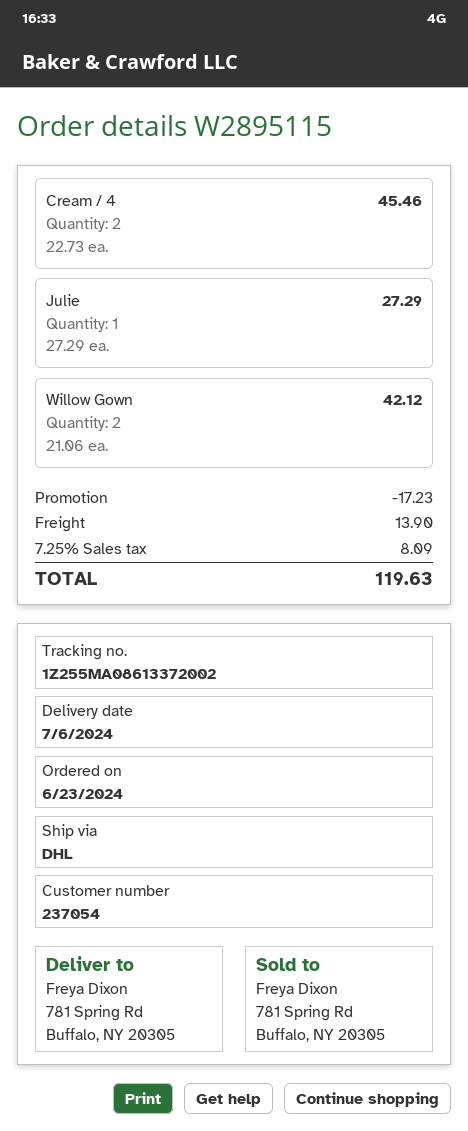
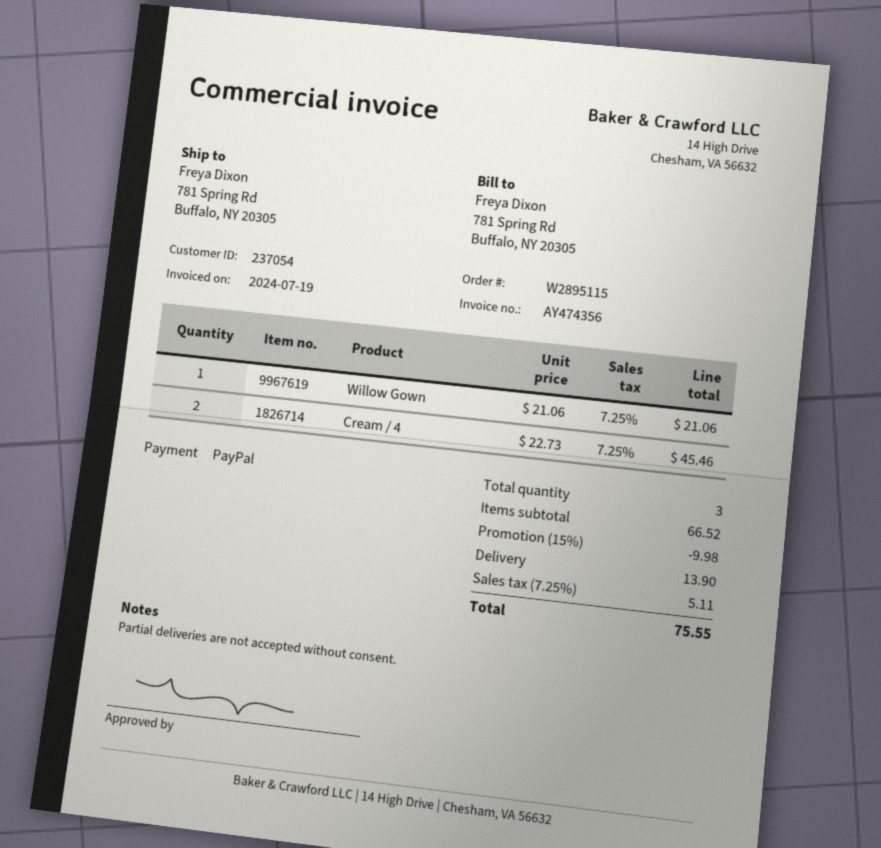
Julie: 1 x 27.29 = 27.29 -> none
Willow Gown: 2 x 21.06 = 42.12 -> 1 x 21.06 = 21.06
discount: 17.23 -> 9.98
tax: 7.25% = 8.09 -> 7.25% = 5.11
total: 119.63 -> 75.55

